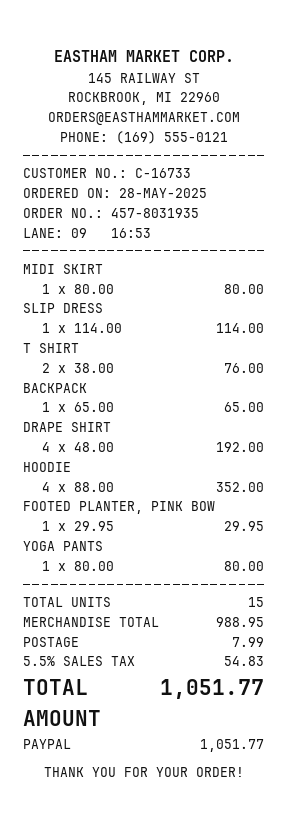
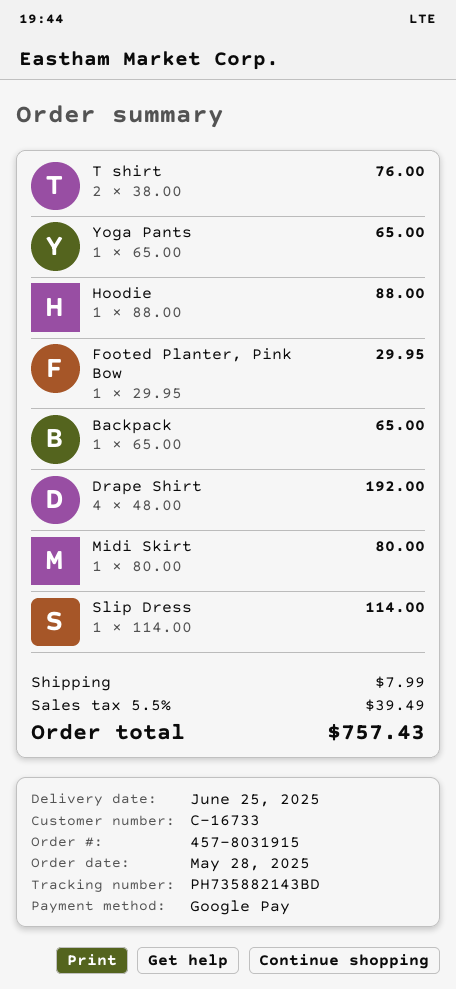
order number: 457-8031935 -> 457-8031915
payment method: PayPal -> Google Pay
HOODIE: 4 x 88.00 = 352.00 -> 1 x 88.00 = 88.00
YOGA PANTS: 1 x 80.00 = 80.00 -> 1 x 65.00 = 65.00
tax: 5.5% = 54.83 -> 5.5% = 39.49
total: 1051.77 -> 757.43

